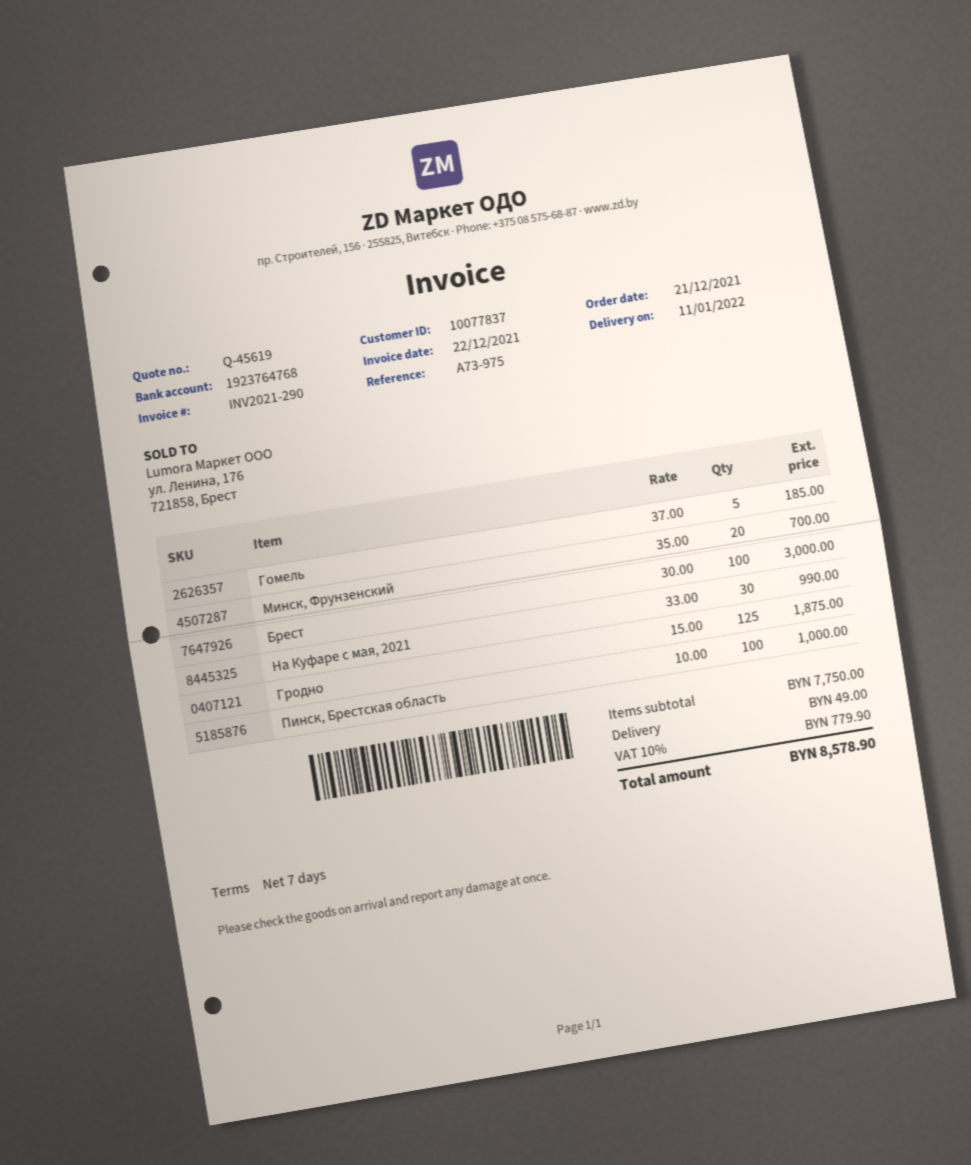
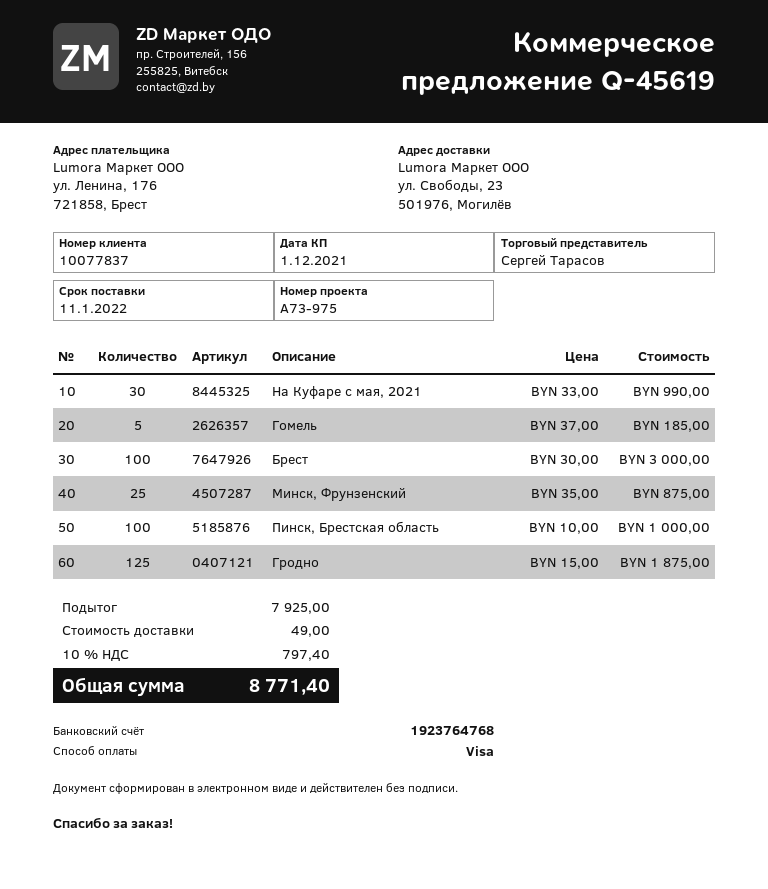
Минск, Фрунзенский: 20 x 35.00 = 700.00 -> 25 x 35.00 = 875.00
subtotal: 7750.00 -> 7925.00
tax: 10% = 779.90 -> 10% = 797.40
total: 8578.90 -> 8771.40

